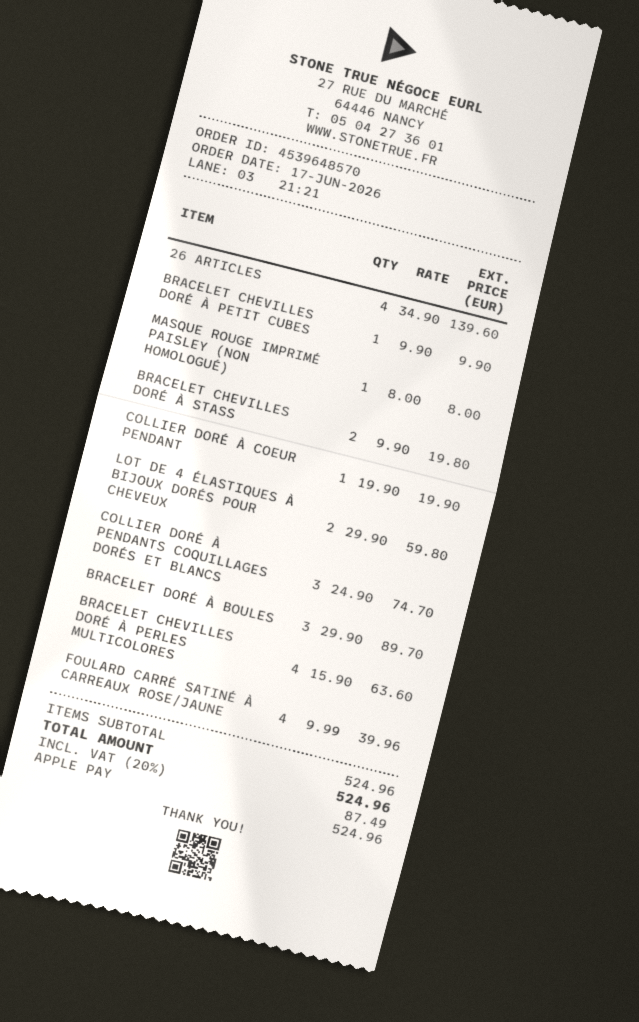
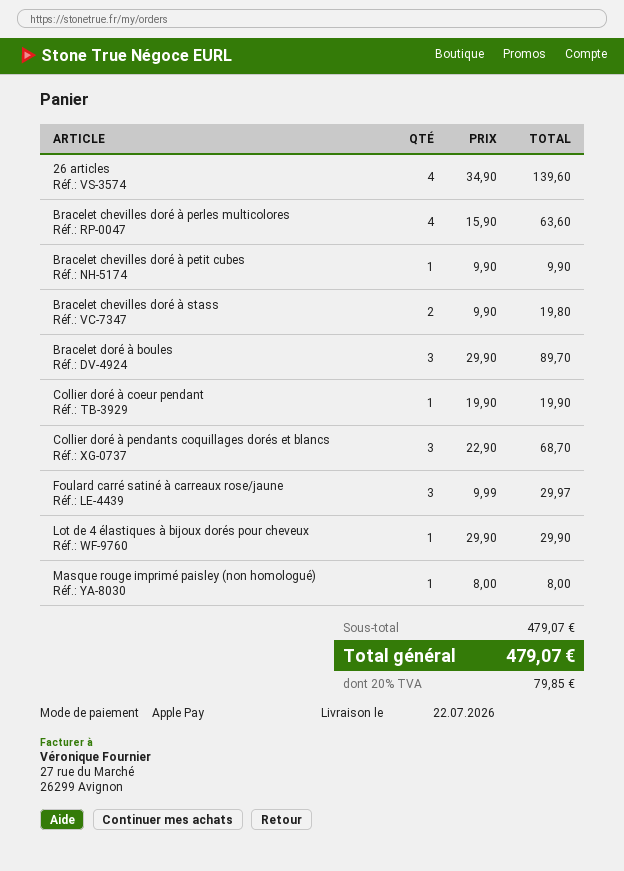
LOT DE 4 ÉLASTIQUES À BIJOUX DORÉS POUR CHEVEUX: 2 x 29.90 = 59.80 -> 1 x 29.90 = 29.90
COLLIER DORÉ À PENDANTS COQUILLAGES DORÉS ET BLANCS: 3 x 24.90 = 74.70 -> 3 x 22.90 = 68.70
FOULARD CARRÉ SATINÉ À CARREAUX ROSE/JAUNE: 4 x 9.99 = 39.96 -> 3 x 9.99 = 29.97
subtotal: 524.96 -> 479.07
tax: 20% = 87.49 -> 20% = 79.85
total: 524.96 -> 479.07

